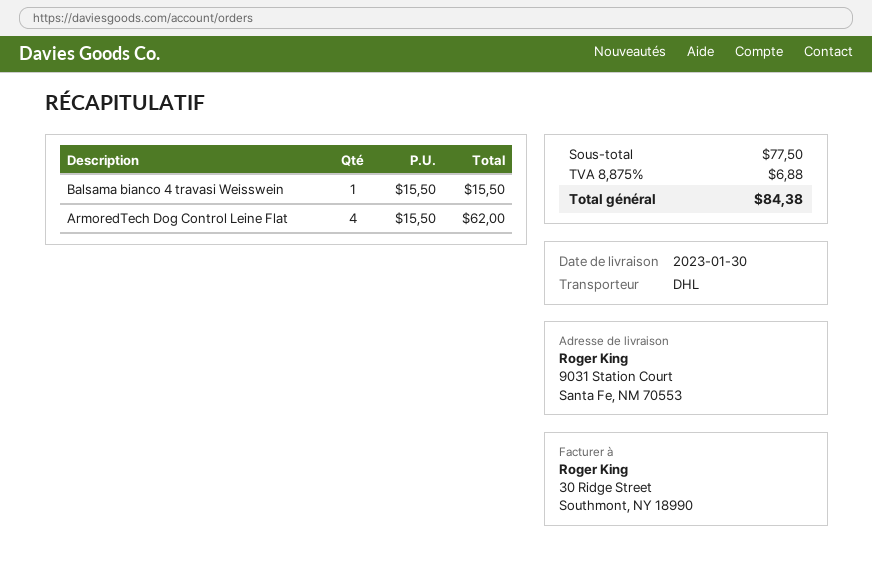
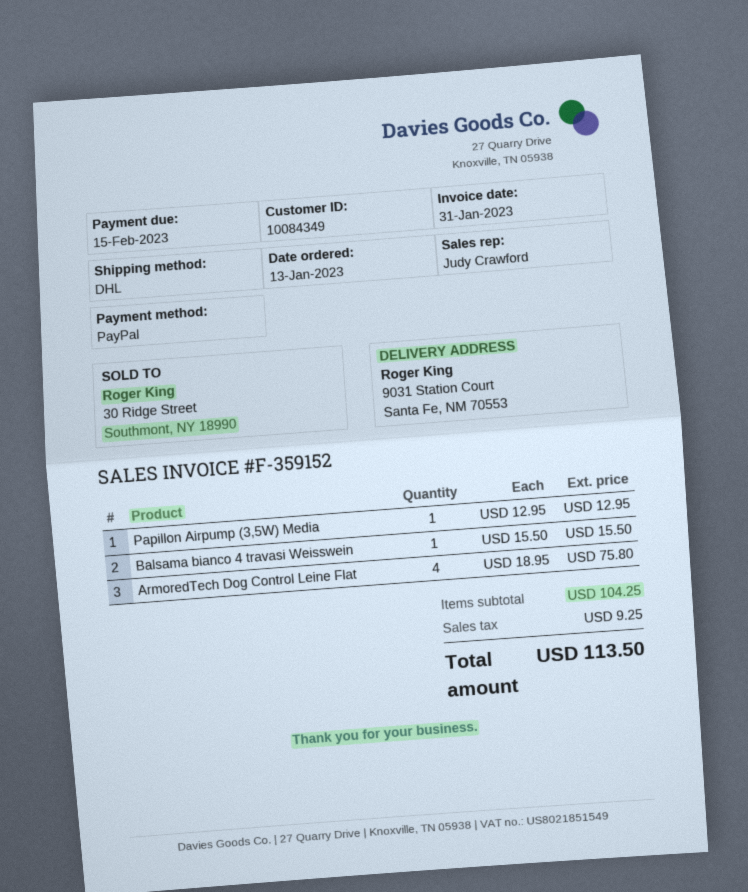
ArmoredTech Dog Control Leine Flat: 4 x 15.50 = 62.00 -> 4 x 18.95 = 75.80
Papillon Airpump (3,5W) Media: none -> 1 x 12.95 = 12.95
subtotal: 77.50 -> 104.25
tax: 6.88 -> 9.25
total: 84.38 -> 113.50

